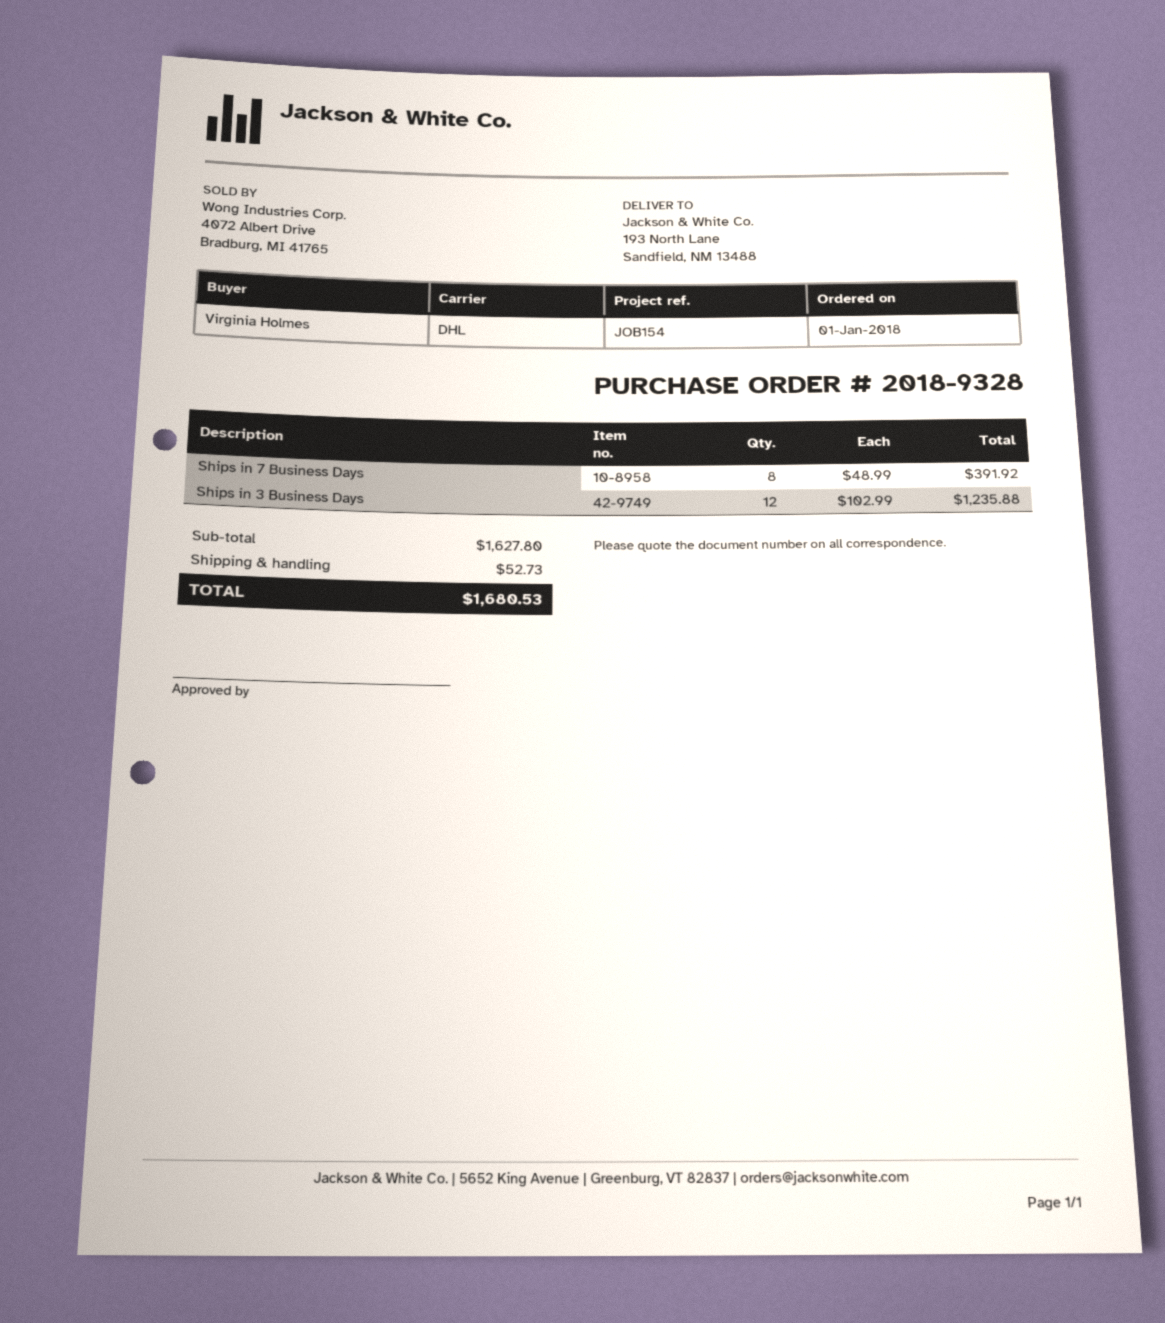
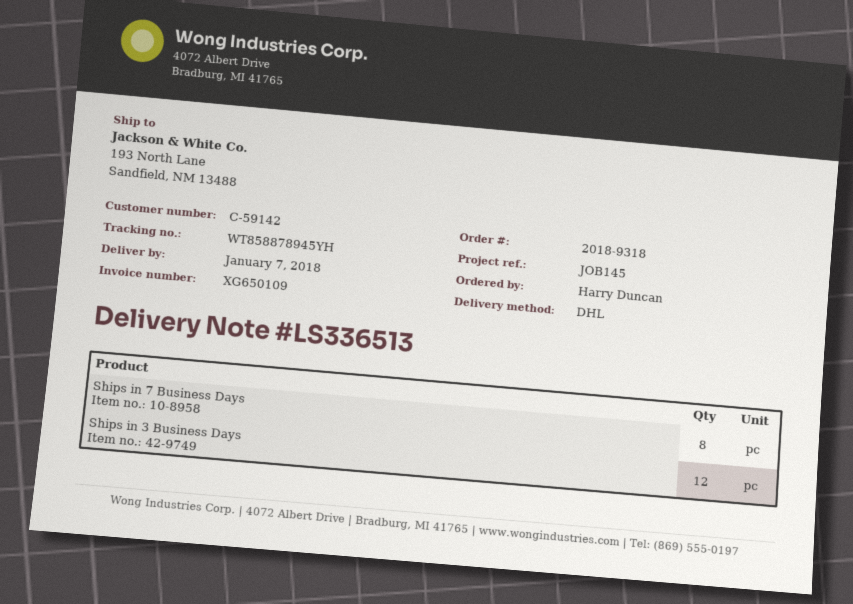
order number: 2018-9328 -> 2018-9318
reference: JOB154 -> JOB145
ordered by: Virginia Holmes -> Harry Duncan

